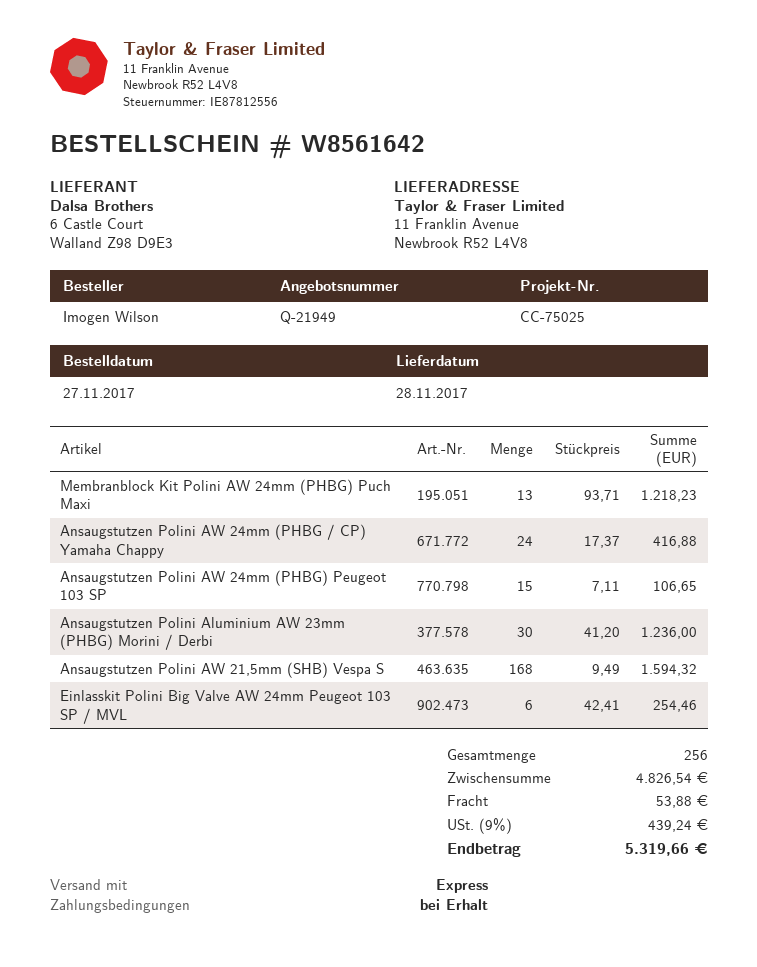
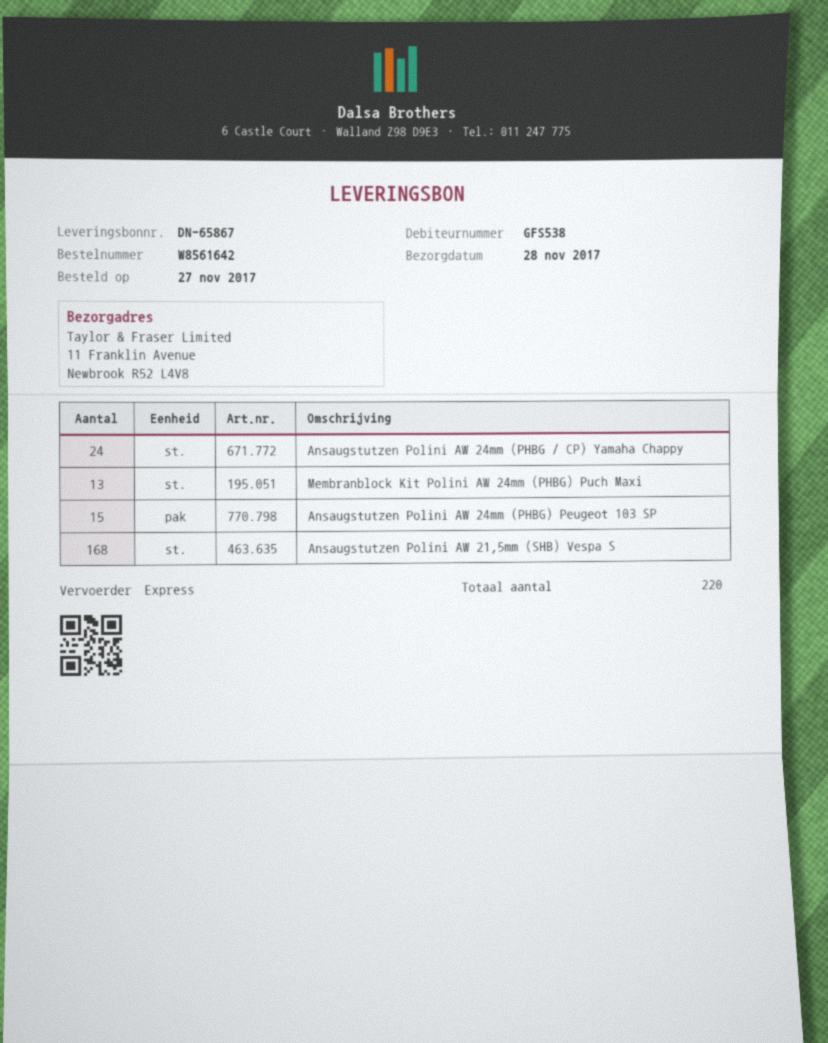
Ansaugstutzen Polini Aluminium AW 23mm (PHBG) Morini / Derbi: 30 -> none
Einlasskit Polini Big Valve AW 24mm Peugeot 103 SP / MVL: 6 -> none
total quantity: 256 -> 220

